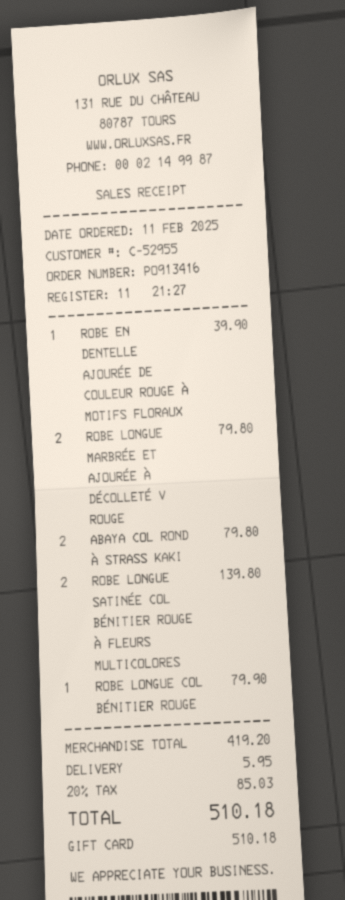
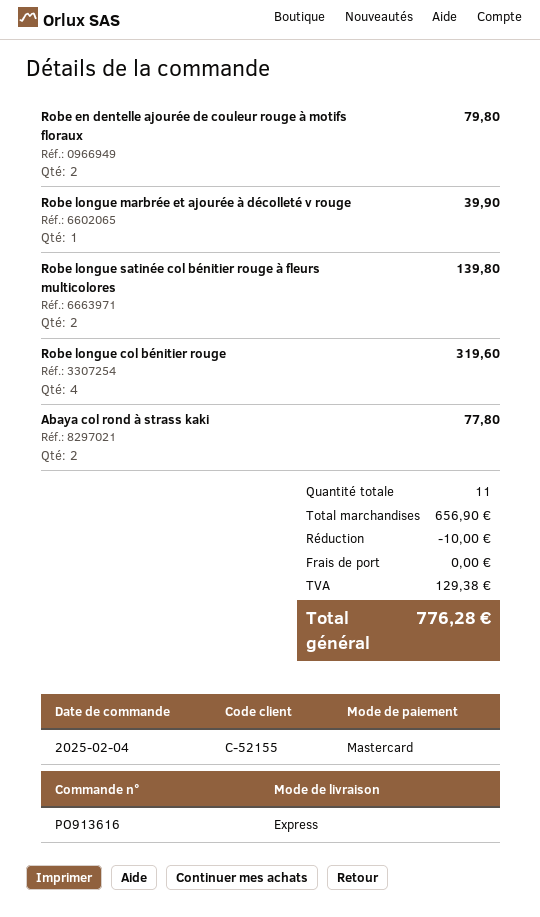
order number: PO913416 -> PO913616
order date: 2025-02-11 -> 2025-02-04
customer number: C-52955 -> C-52155
payment method: gift card -> Mastercard
ROBE EN DENTELLE AJOURÉE DE COULEUR ROUGE À MOTIFS FLORAUX: 1 for 39.90 -> 2 for 79.80
ROBE LONGUE MARBRÉE ET AJOURÉE À DÉCOLLETÉ V ROUGE: 2 for 79.80 -> 1 for 39.90
ABAYA COL ROND À STRASS KAKI: 2 for 79.80 -> 2 for 77.80
ROBE LONGUE COL BÉNITIER ROUGE: 1 for 79.90 -> 4 for 319.60
subtotal: 419.20 -> 656.90
discount: none -> 10.00
shipping: 5.95 -> 0.00
tax: 85.03 -> 129.38
total: 510.18 -> 776.28

